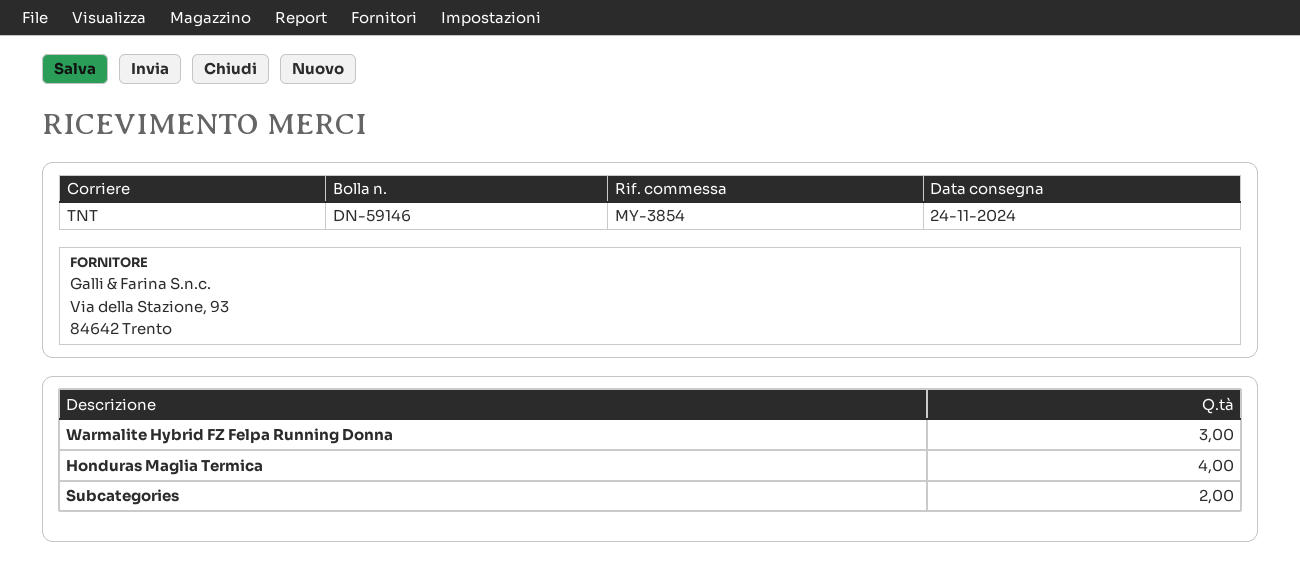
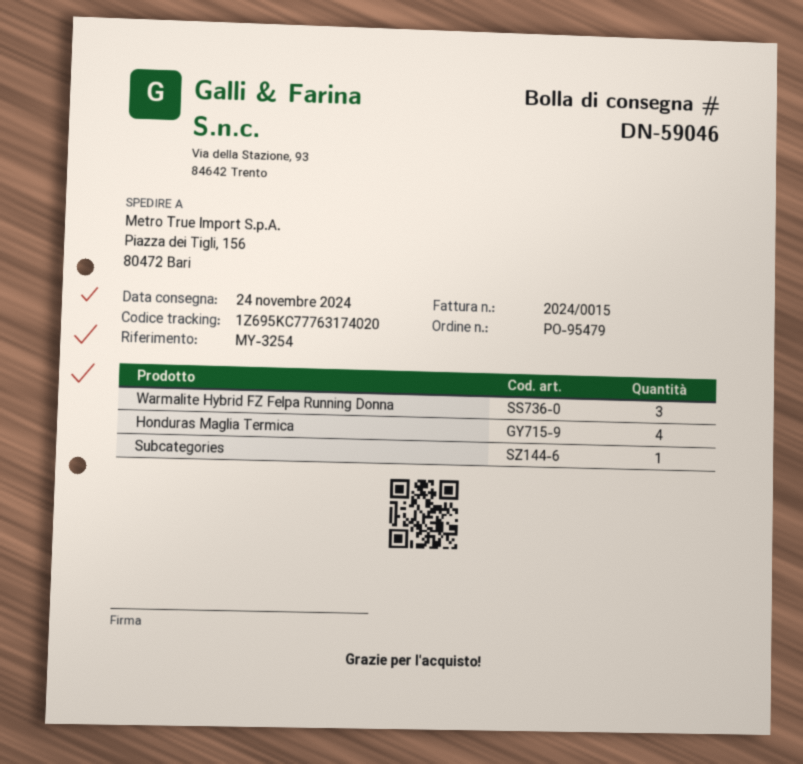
delivery note number: DN-59146 -> DN-59046
reference: MY-3854 -> MY-3254
Subcategories: 2 -> 1

